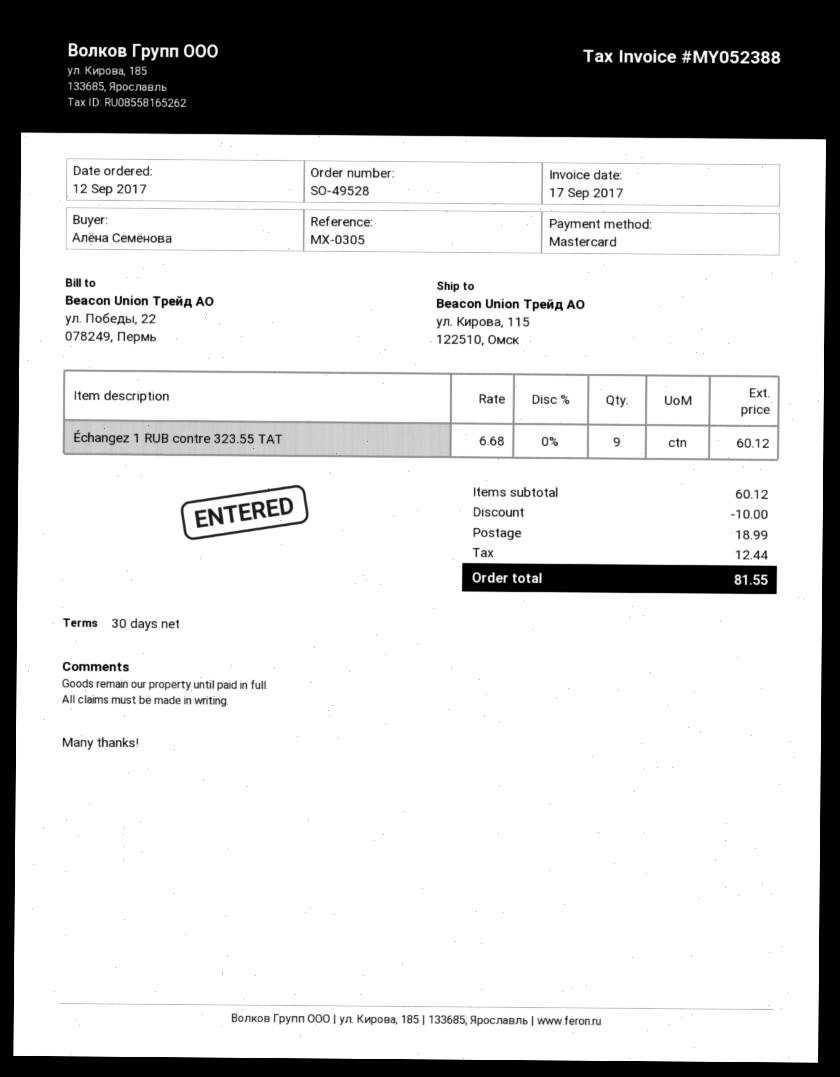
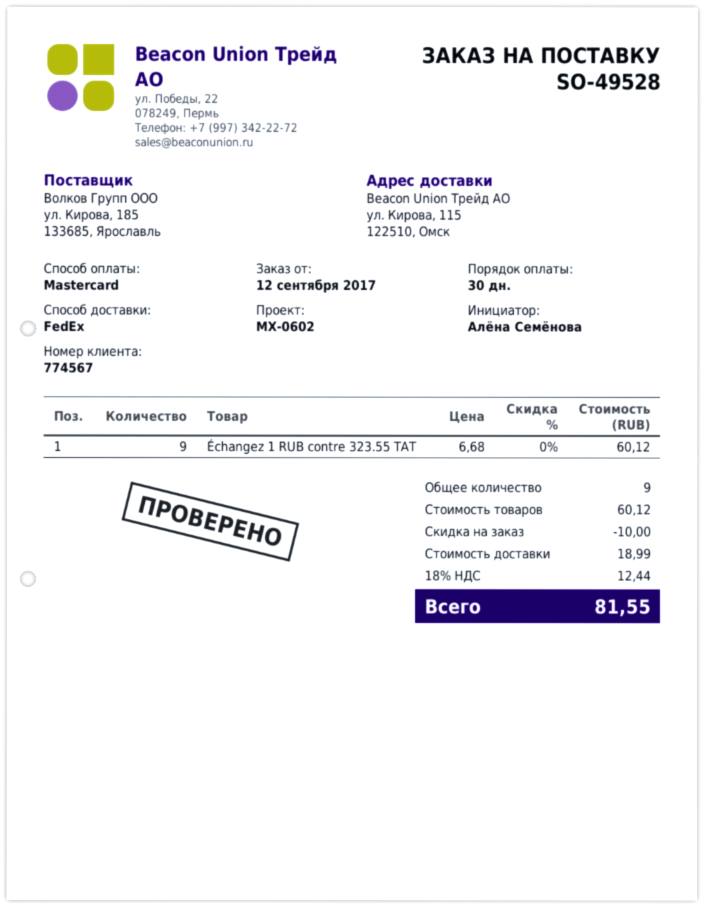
reference: MX-0305 -> MX-0602

